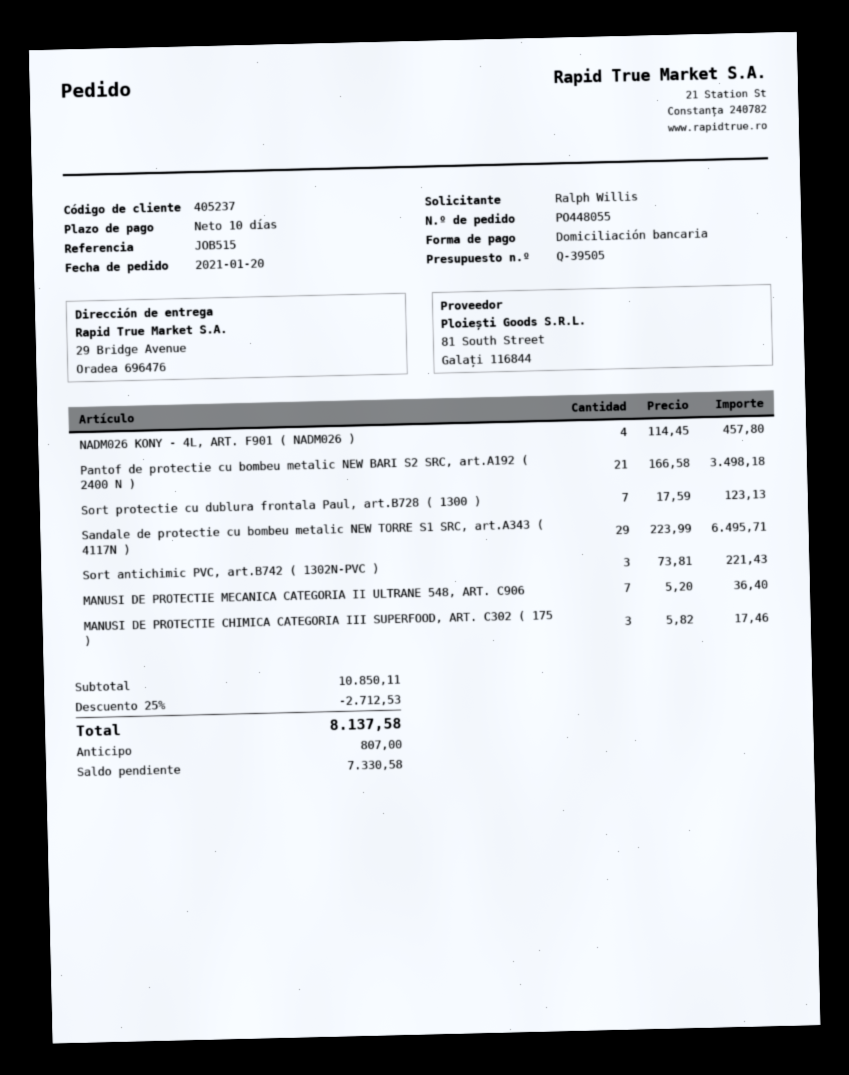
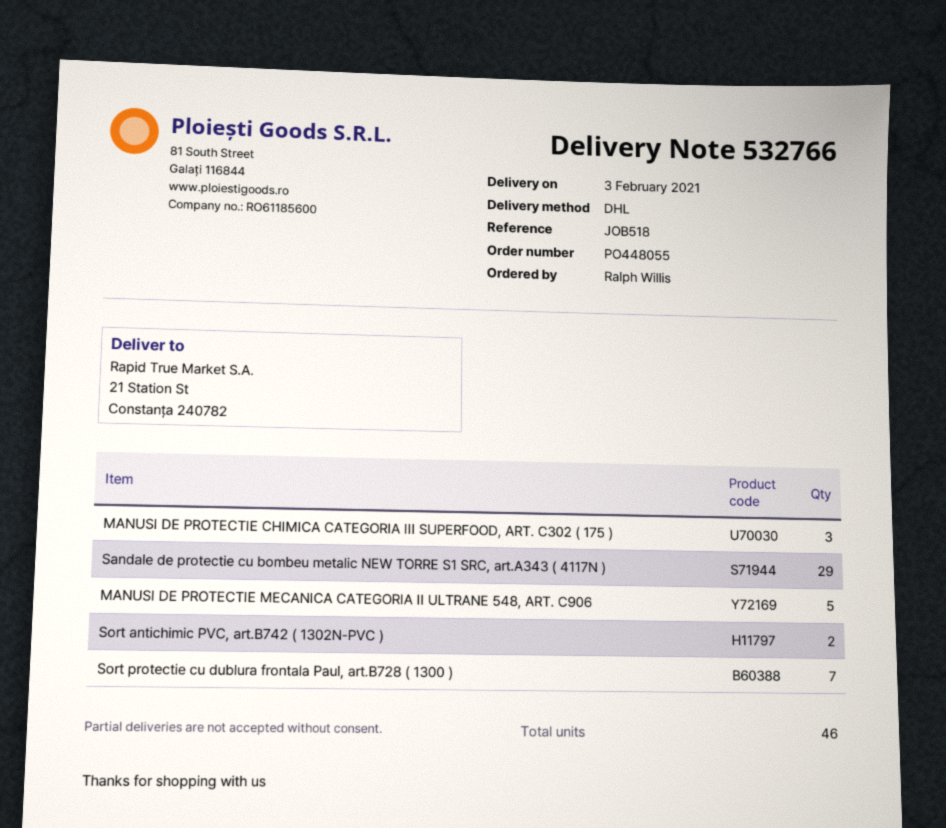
reference: JOB515 -> JOB518
ship to: 29 Bridge Avenue, Oradea 696476 -> 21 Station St, Constanța 240782
NADM026 KONY - 4L, ART. F901 ( NADM026 ): 4 -> none
Pantof de protectie cu bombeu metalic NEW BARI S2 SRC, art.A192 ( 2400 N ): 21 -> none
Sort antichimic PVC, art.B742 ( 1302N-PVC ): 3 -> 2
MANUSI DE PROTECTIE MECANICA CATEGORIA II ULTRANE 548, ART. C906: 7 -> 5

